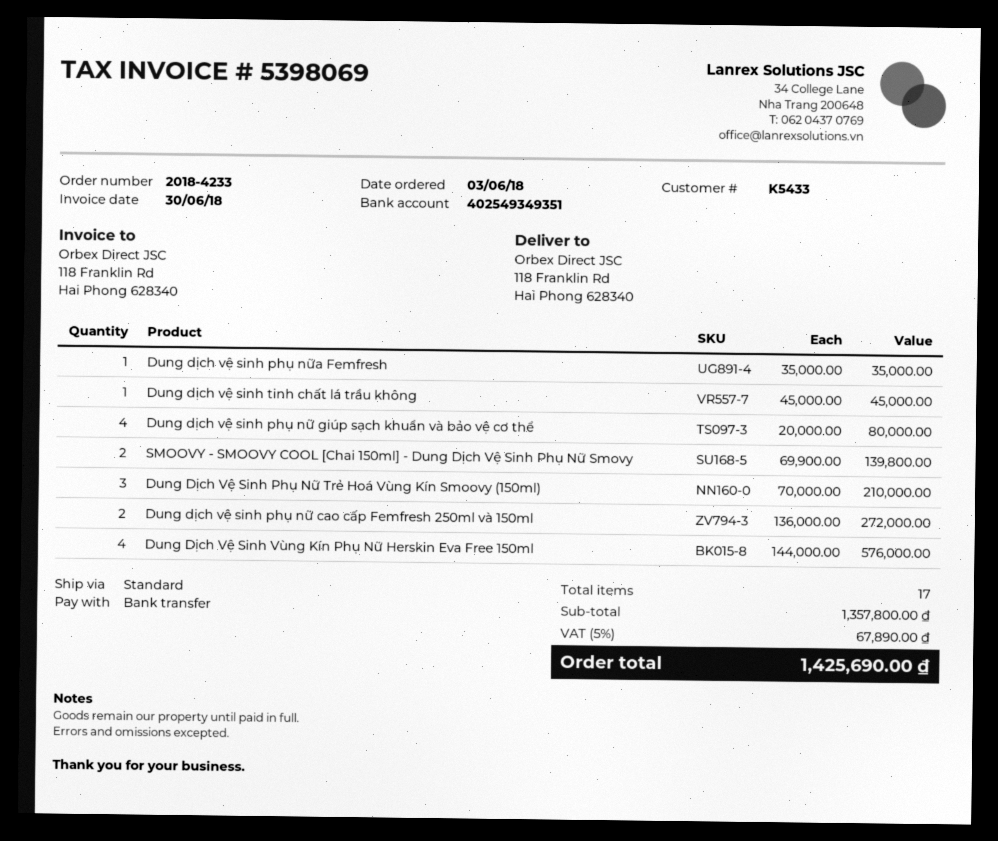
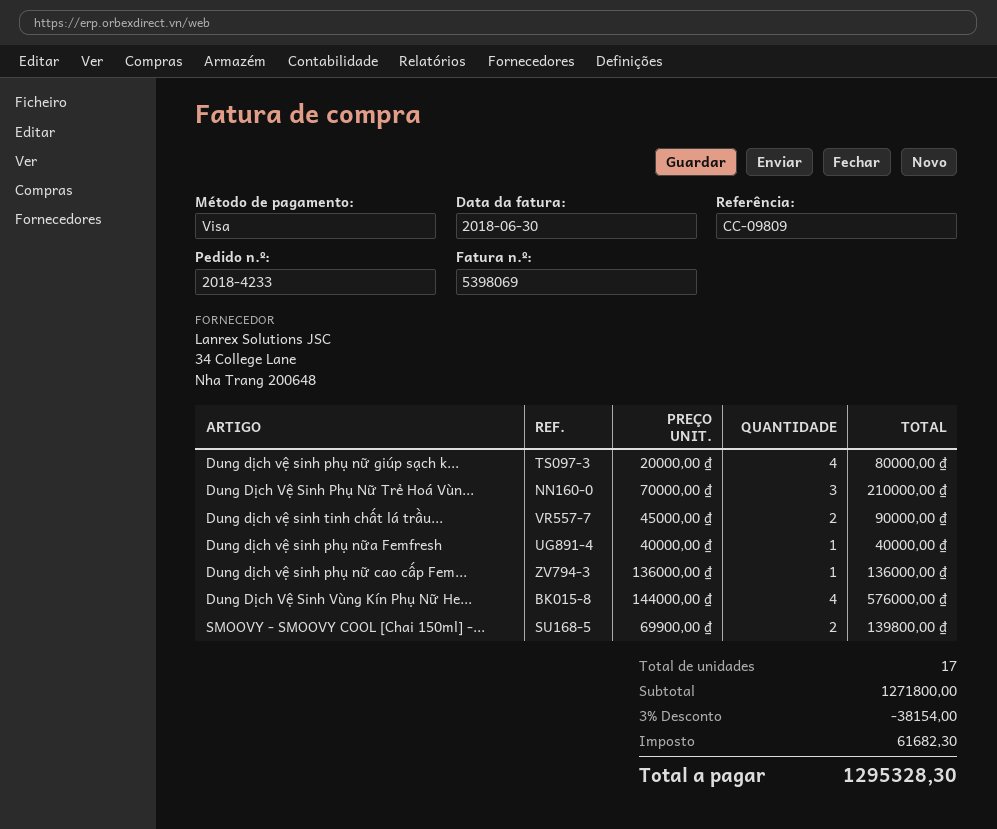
payment method: bank transfer -> Visa
Dung dịch vệ sinh phụ nữa Femfresh: 1 x 35000.00 = 35000.00 -> 1 x 40000.00 = 40000.00
Dung dịch vệ sinh tinh chất lá trầu không: 1 x 45000.00 = 45000.00 -> 2 x 45000.00 = 90000.00
Dung dịch vệ sinh phụ nữ cao cấp Femfresh 250ml và 150ml: 2 x 136000.00 = 272000.00 -> 1 x 136000.00 = 136000.00
subtotal: 1357800.00 -> 1271800.00
discount: none -> 3% = 38154.00
tax: 67890.00 -> 61682.30
total: 1425690.00 -> 1295328.30

